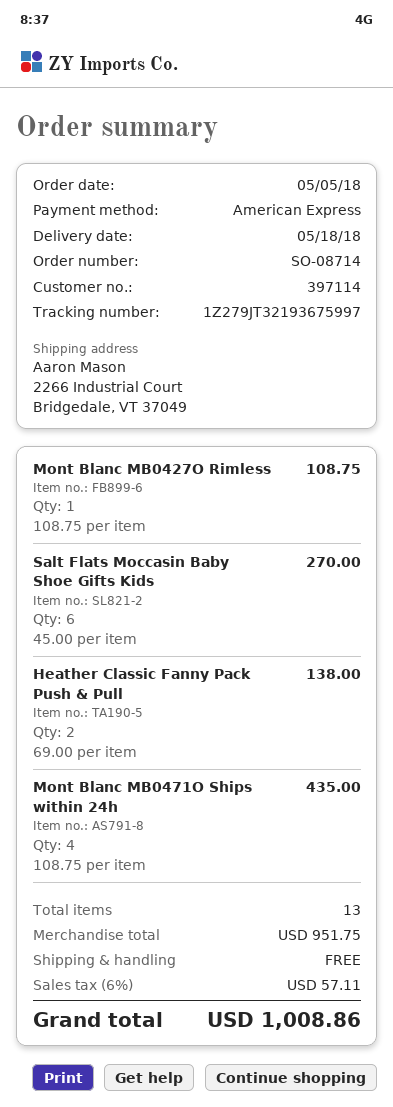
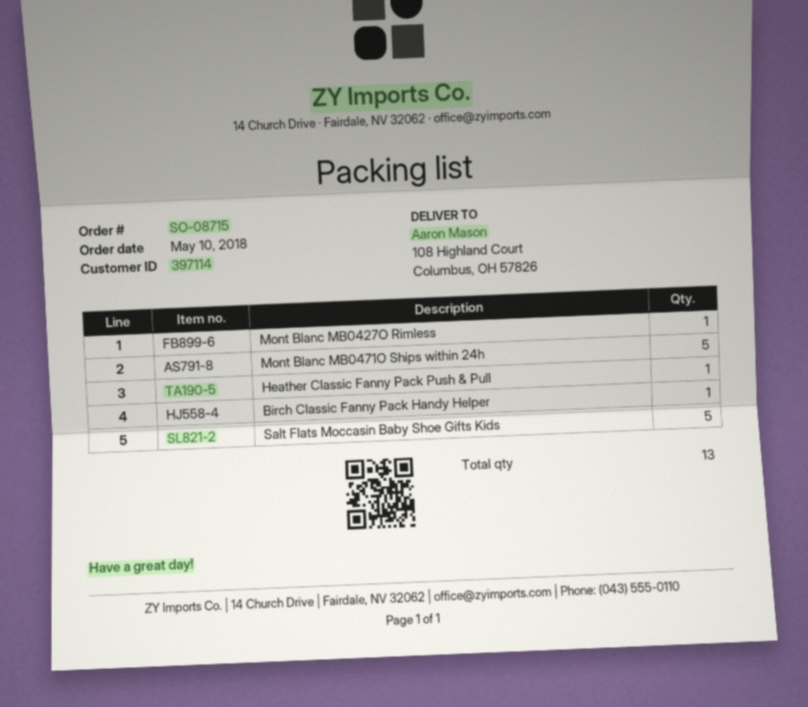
order number: SO-08714 -> SO-08715
order date: 2018-05-05 -> 2018-05-10
ship to: 2266 Industrial Court, Bridgedale, VT 37049 -> 108 Highland Court, Columbus, OH 57826
Salt Flats Moccasin Baby Shoe Gifts Kids: 6 -> 5
Heather Classic Fanny Pack Push & Pull: 2 -> 1
Mont Blanc MB0471O Ships within 24h: 4 -> 5
Birch Classic Fanny Pack Handy Helper: none -> 1

